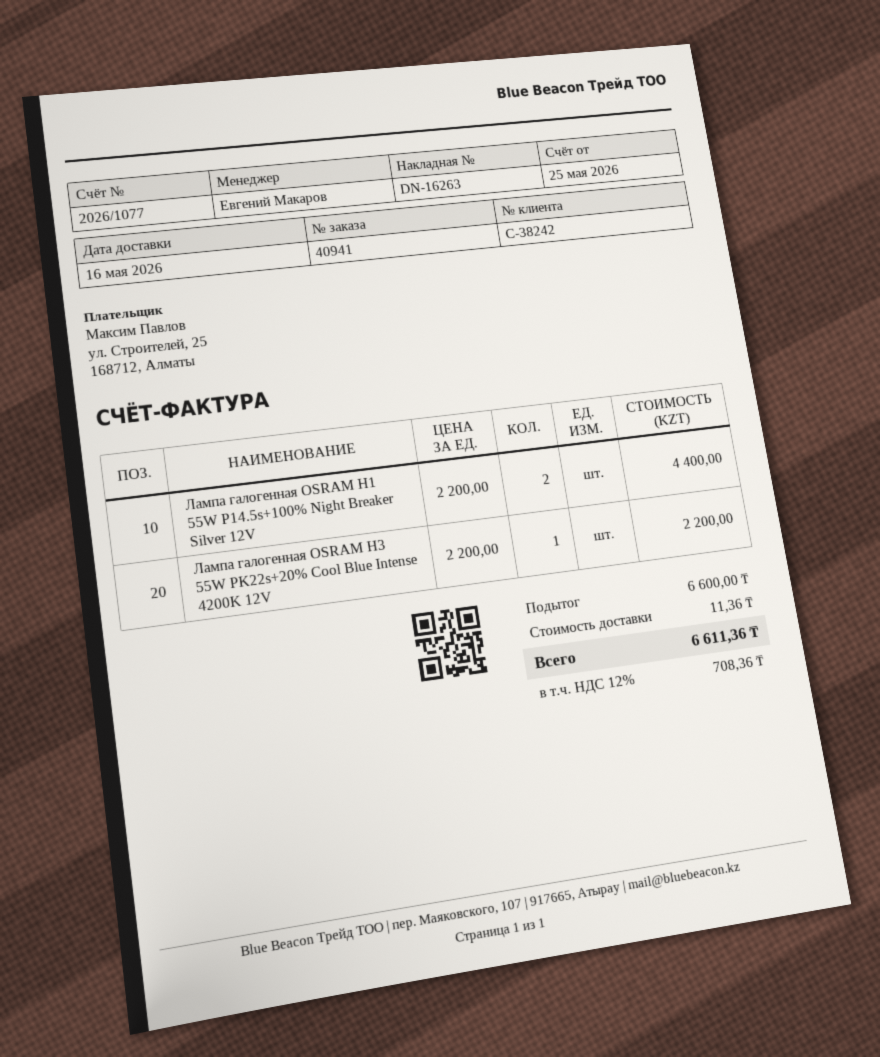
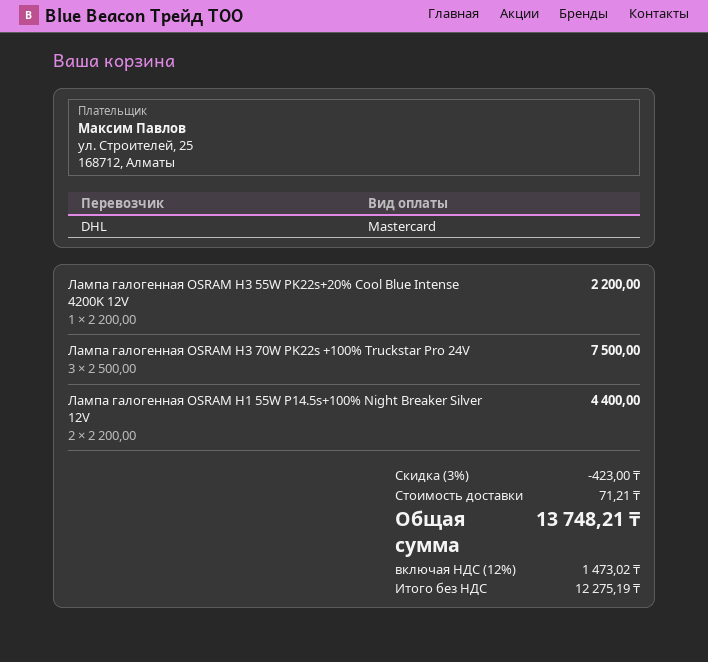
Лампа галогенная OSRAM H3 70W PK22s +100% Truckstar Pro 24V: none -> 3 x 2500.00 = 7500.00
discount: none -> 3% = 423.00
shipping: 11.36 -> 71.21
tax: 12% = 708.36 -> 12% = 1473.02
total: 6611.36 -> 13748.21

